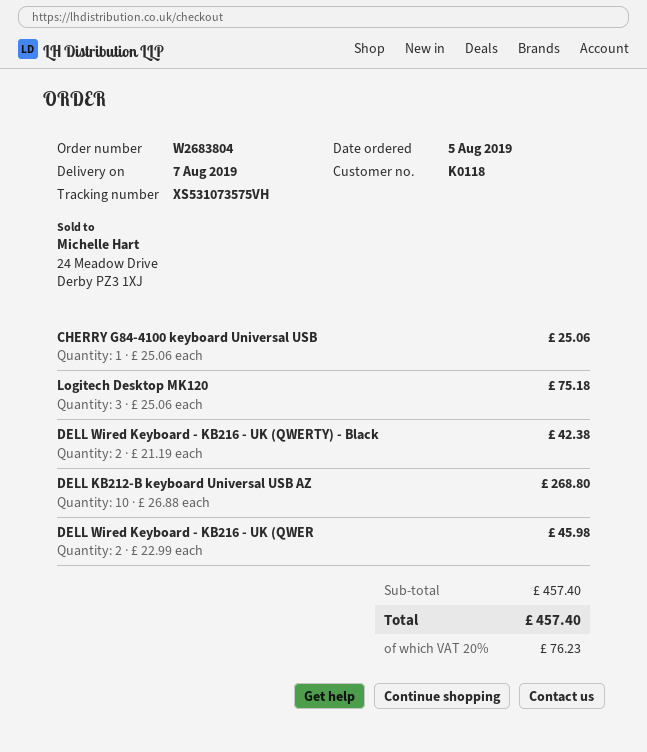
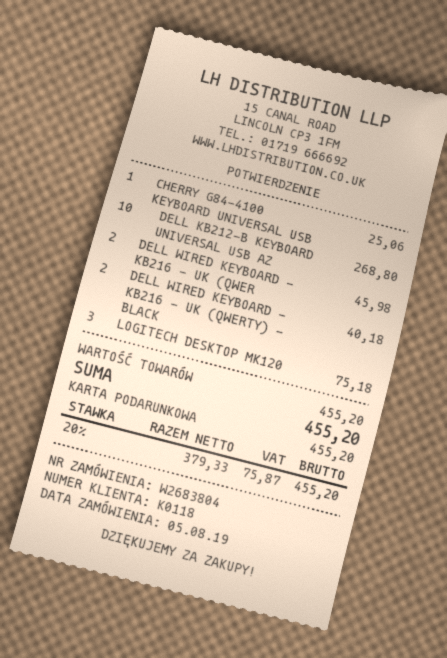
DELL Wired Keyboard - KB216 - UK (QWERTY) - Black: 2 for 42.38 -> 2 for 40.18
subtotal: 457.40 -> 455.20
tax: 20% = 76.23 -> 20% = 75.87
total: 457.40 -> 455.20

